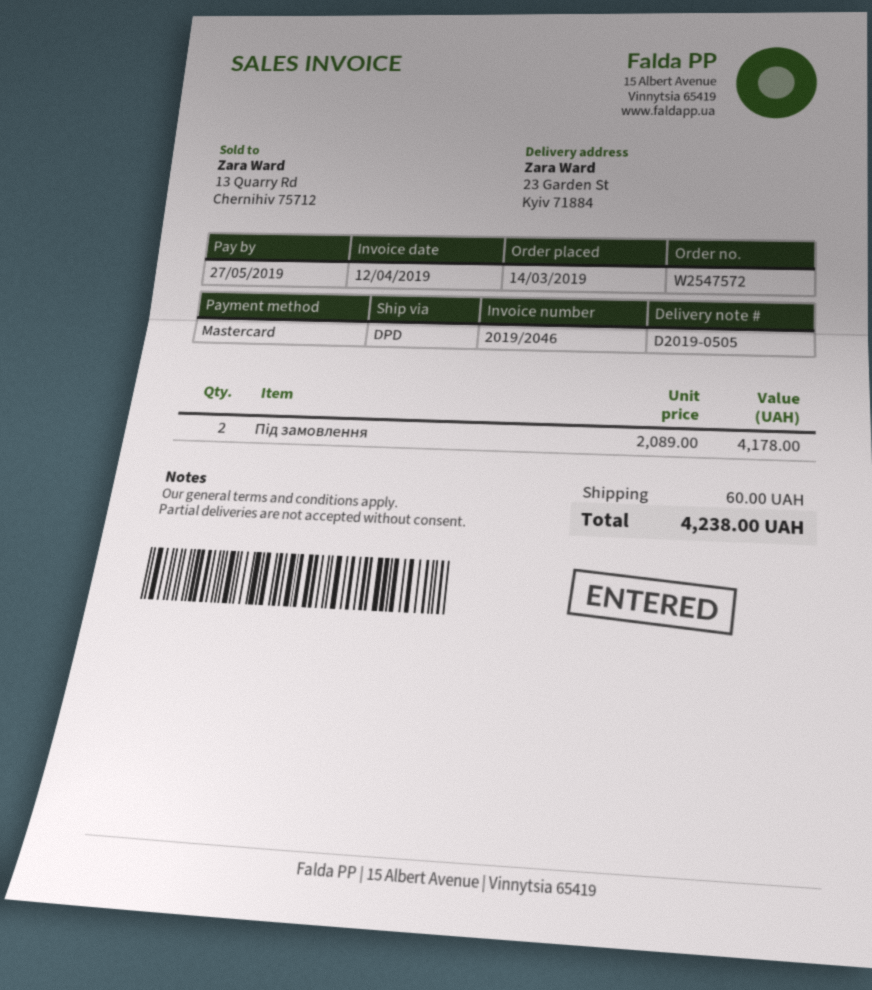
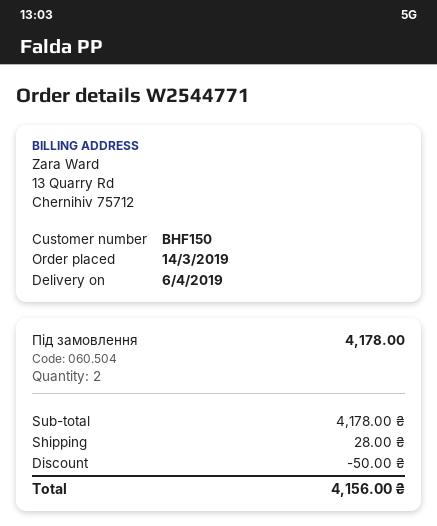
order number: W2547572 -> W2544771
discount: none -> 50.00
shipping: 60.00 -> 28.00
total: 4238.00 -> 4156.00

